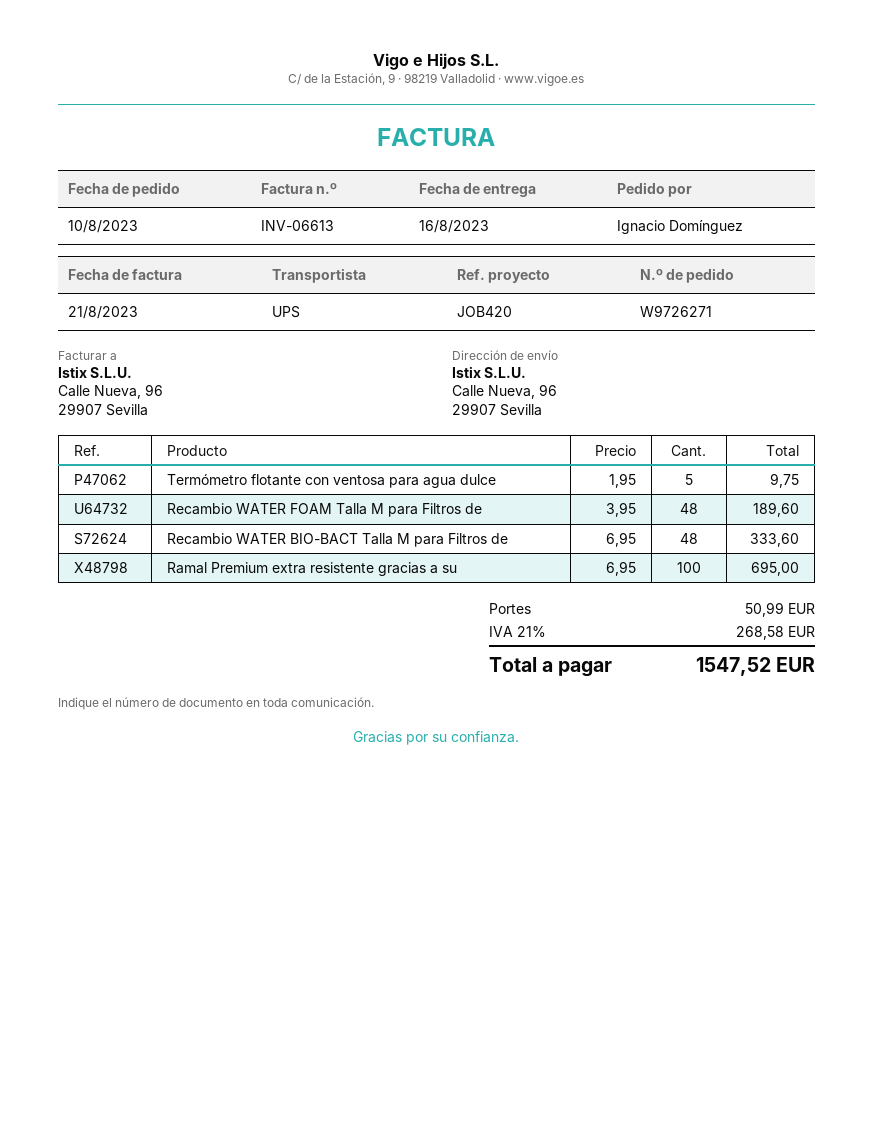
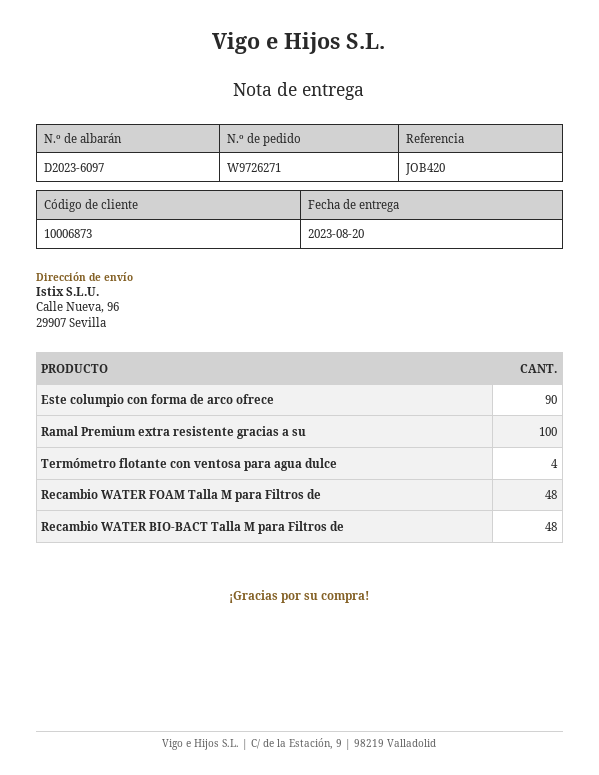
delivery date: 2023-08-16 -> 2023-08-20
Termómetro flotante con ventosa para agua dulce: 5 -> 4
Este columpio con forma de arco ofrece: none -> 90

